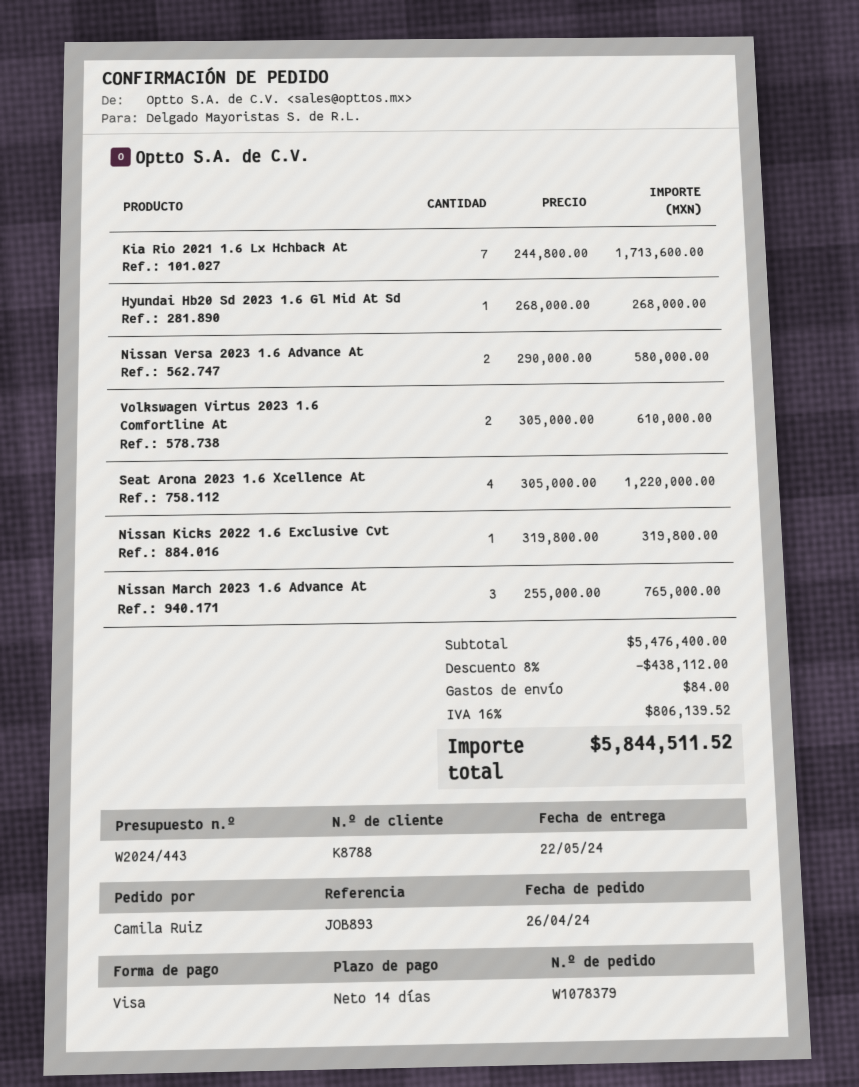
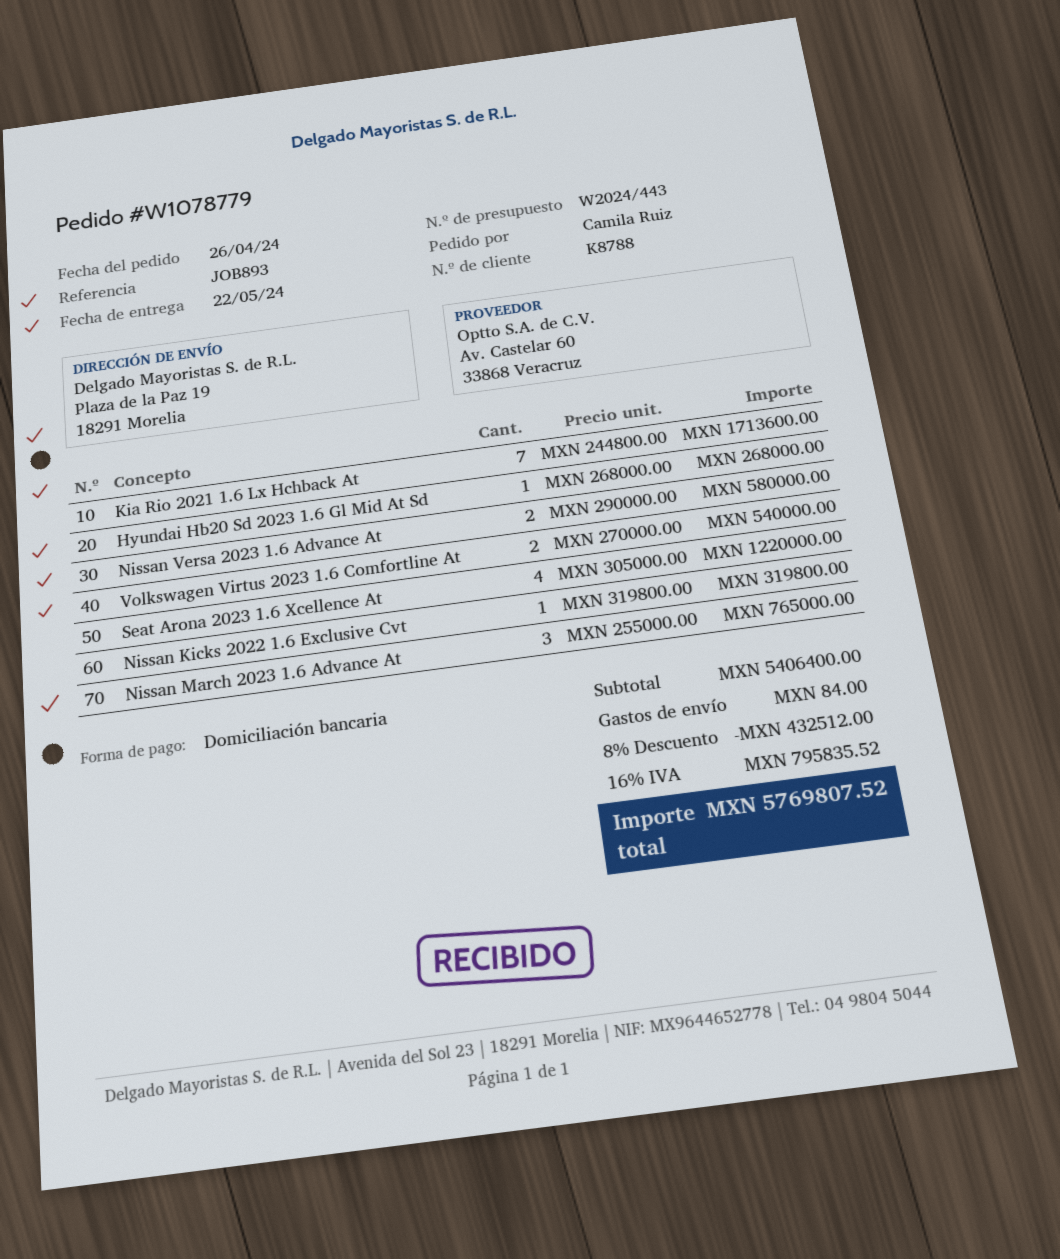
order number: W1078379 -> W1078779
payment method: Visa -> direct debit
Volkswagen Virtus 2023 1.6 Comfortline At: 2 x 305000.00 = 610000.00 -> 2 x 270000.00 = 540000.00
subtotal: 5476400.00 -> 5406400.00
discount: 8% = 438112.00 -> 8% = 432512.00
tax: 16% = 806139.52 -> 16% = 795835.52
total: 5844511.52 -> 5769807.52

